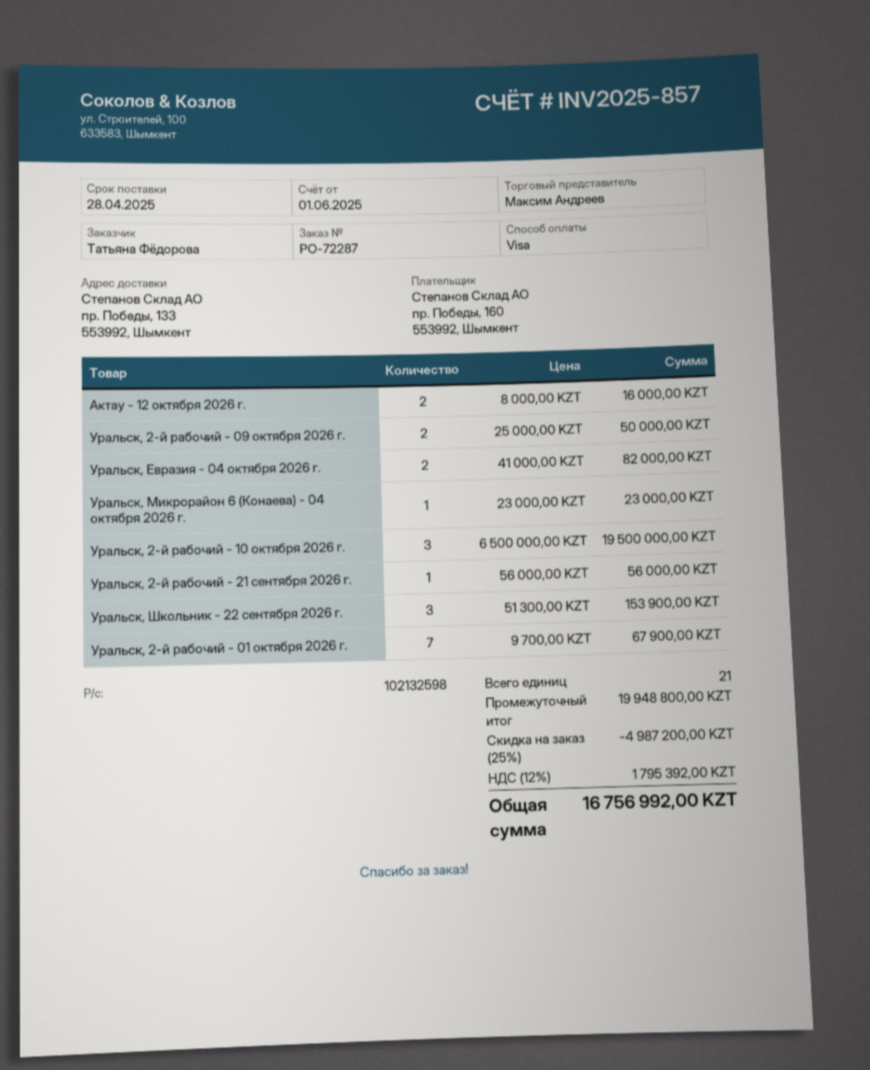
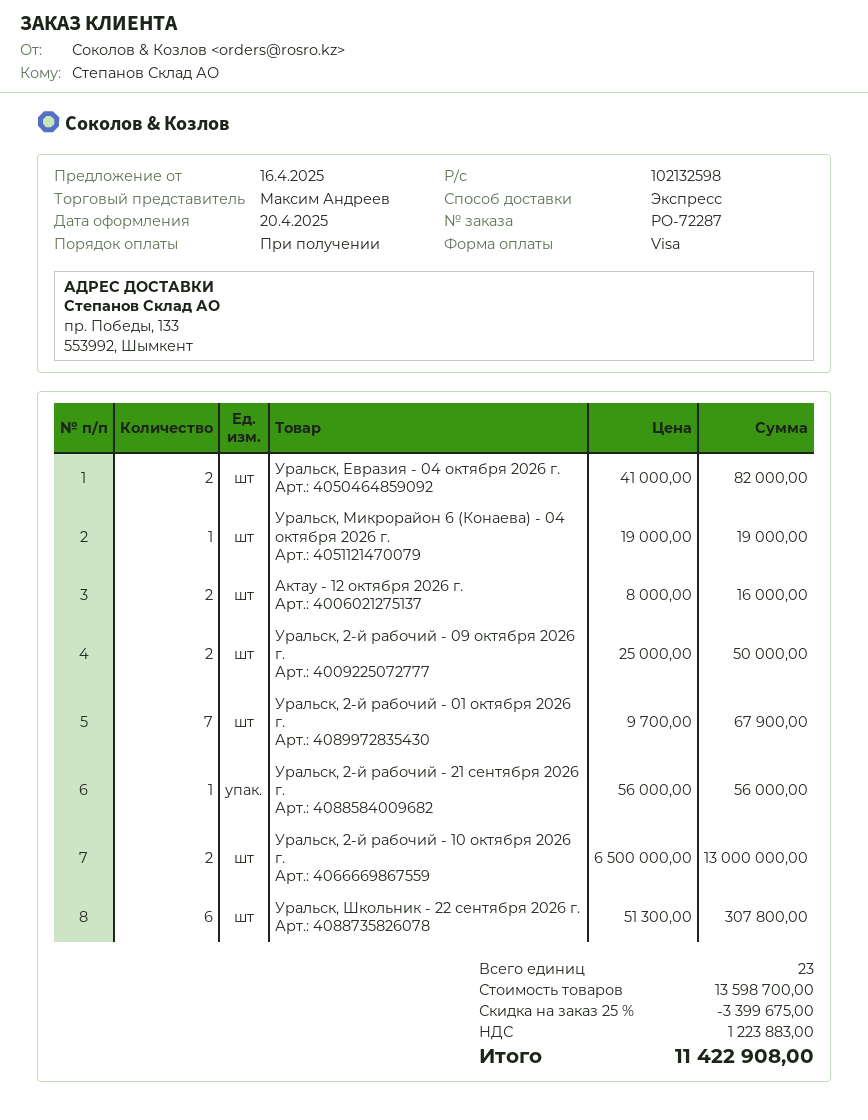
Уральск, Микрорайон 6 (Конаева) - 04 октября 2026 г.: 1 x 23000.00 = 23000.00 -> 1 x 19000.00 = 19000.00
Уральск, 2-й рабочий - 10 октября 2026 г.: 3 x 6500000.00 = 19500000.00 -> 2 x 6500000.00 = 13000000.00
Уральск, Школьник - 22 сентября 2026 г.: 3 x 51300.00 = 153900.00 -> 6 x 51300.00 = 307800.00
total quantity: 21 -> 23
subtotal: 19948800.00 -> 13598700.00
discount: 25% = 4987200.00 -> 25% = 3399675.00
tax: 1795392.00 -> 1223883.00
total: 16756992.00 -> 11422908.00

